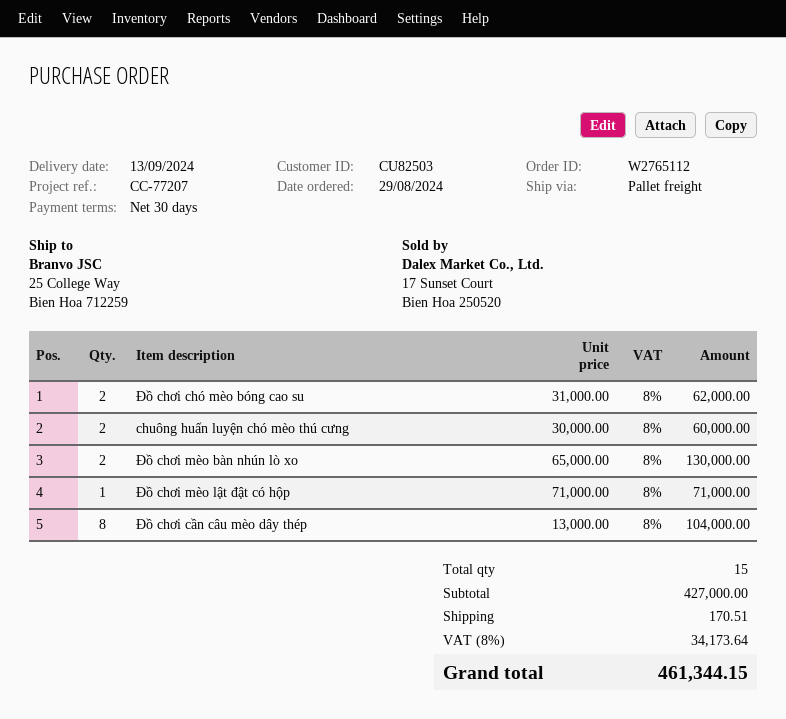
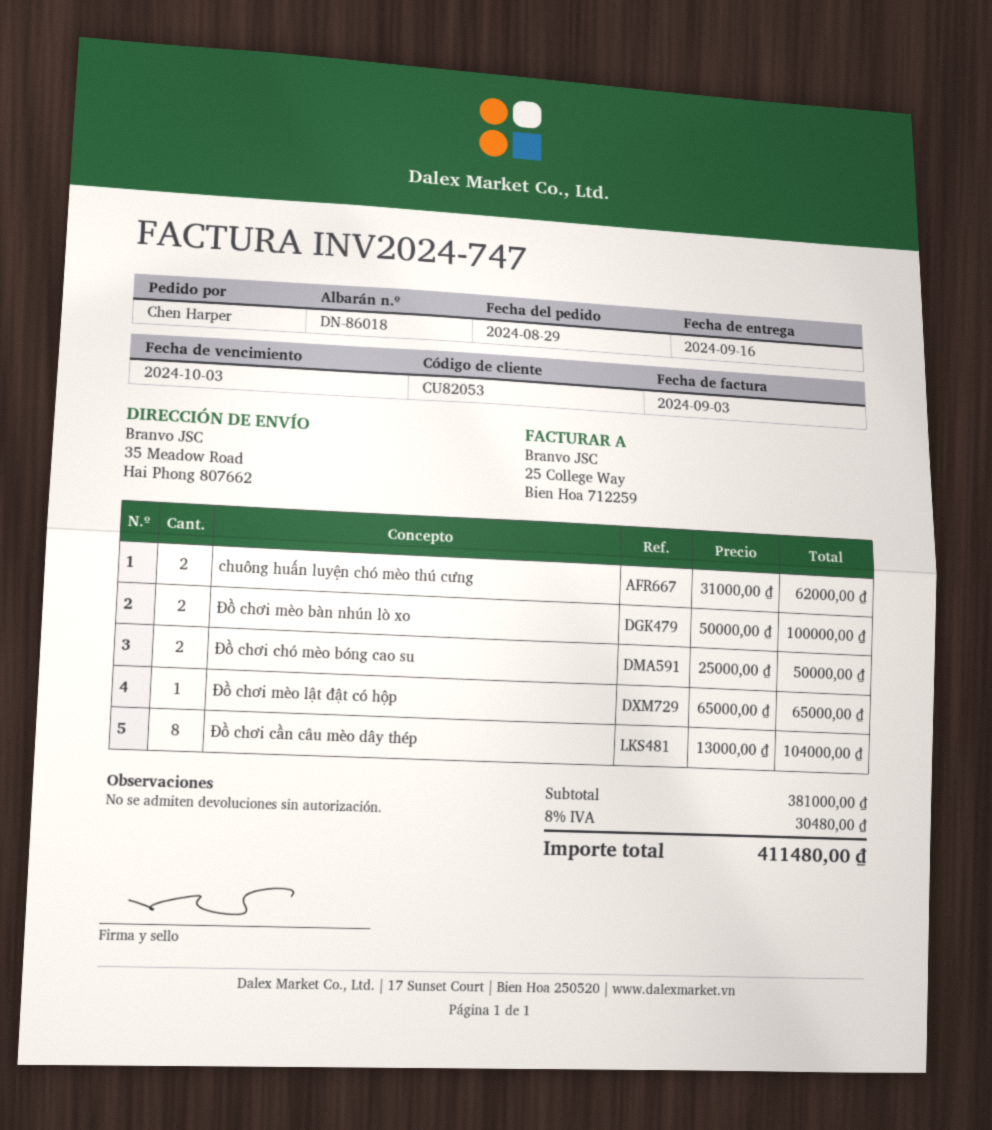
delivery date: 2024-09-13 -> 2024-09-16
customer number: CU82503 -> CU82053
ship to: 25 College Way, Bien Hoa 712259 -> 35 Meadow Road, Hai Phong 807662
Đồ chơi chó mèo bóng cao su: 2 x 31000.00 = 62000.00 -> 2 x 25000.00 = 50000.00
chuông huấn luyện chó mèo thú cưng: 2 x 30000.00 = 60000.00 -> 2 x 31000.00 = 62000.00
Đồ chơi mèo bàn nhún lò xo: 2 x 65000.00 = 130000.00 -> 2 x 50000.00 = 100000.00
Đồ chơi mèo lật đật có hộp: 1 x 71000.00 = 71000.00 -> 1 x 65000.00 = 65000.00
subtotal: 427000.00 -> 381000.00
shipping: 170.51 -> none
tax: 8% = 34173.64 -> 8% = 30480.00
total: 461344.15 -> 411480.00

